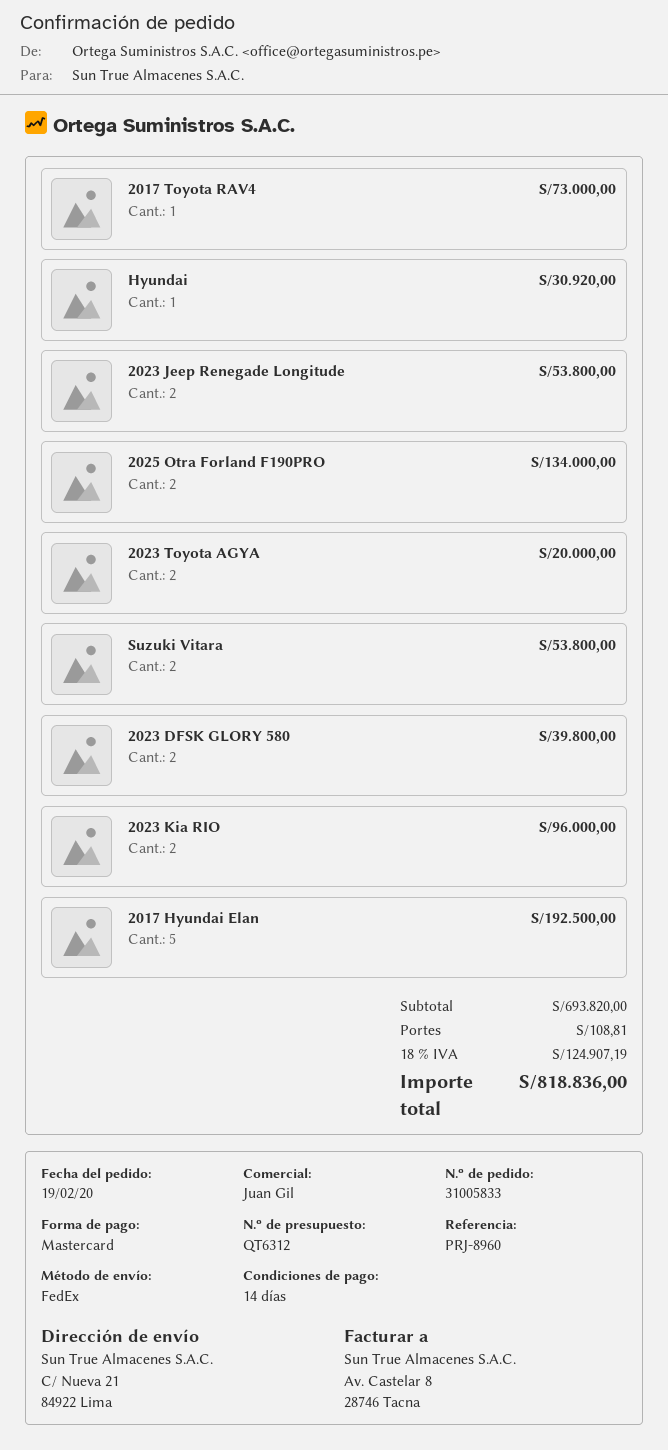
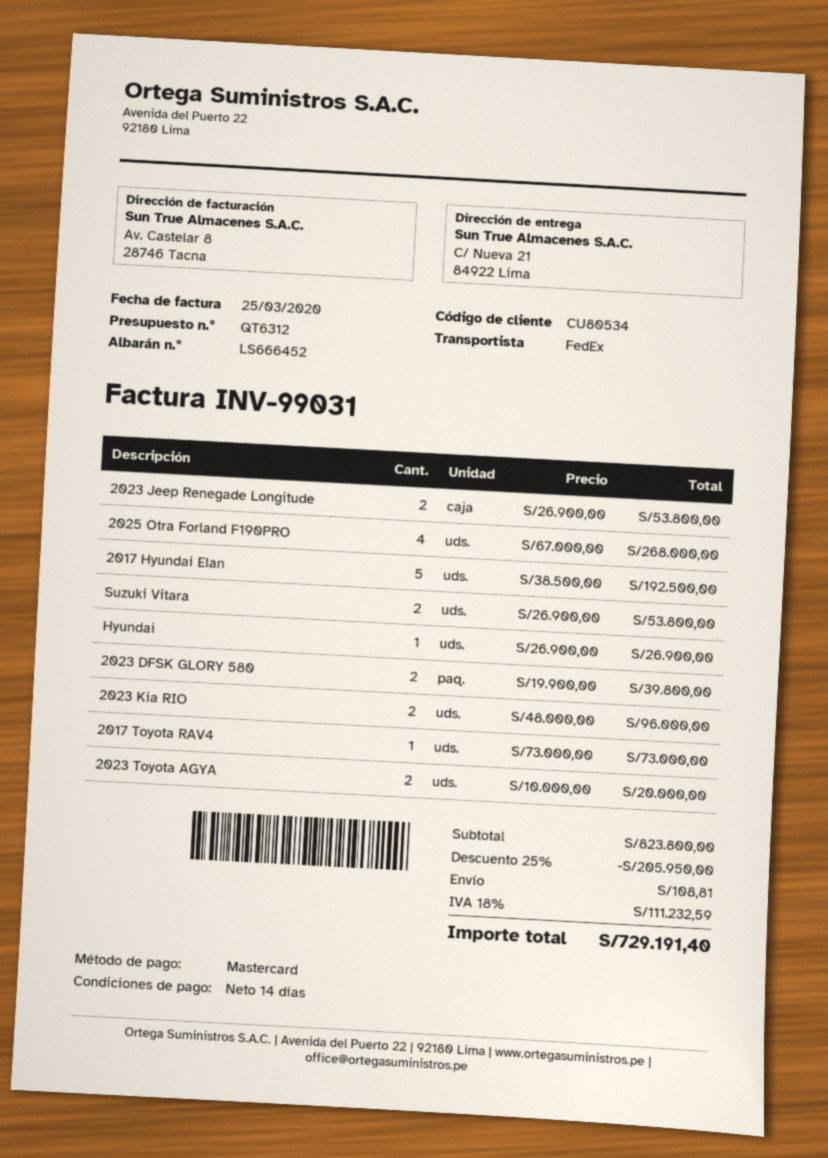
Hyundai: 1 for 30920.00 -> 1 for 26900.00
2025 Otra Forland F190PRO: 2 for 134000.00 -> 4 for 268000.00
subtotal: 693820.00 -> 823800.00
discount: none -> 25% = 205950.00
tax: 18% = 124907.19 -> 18% = 111232.59
total: 818836.00 -> 729191.40

